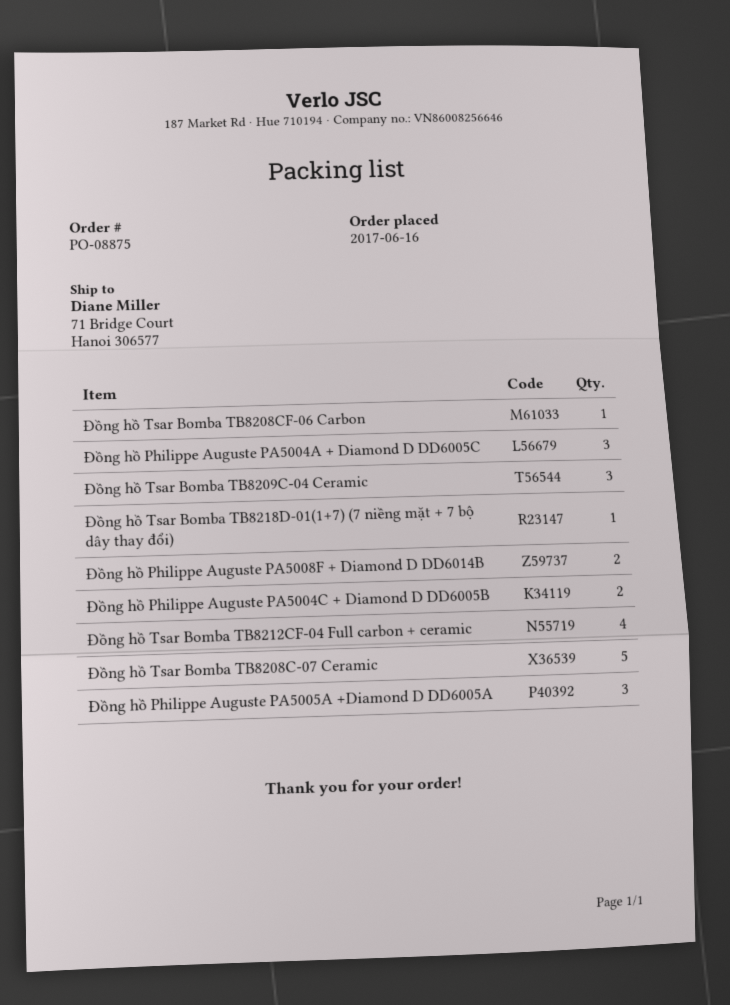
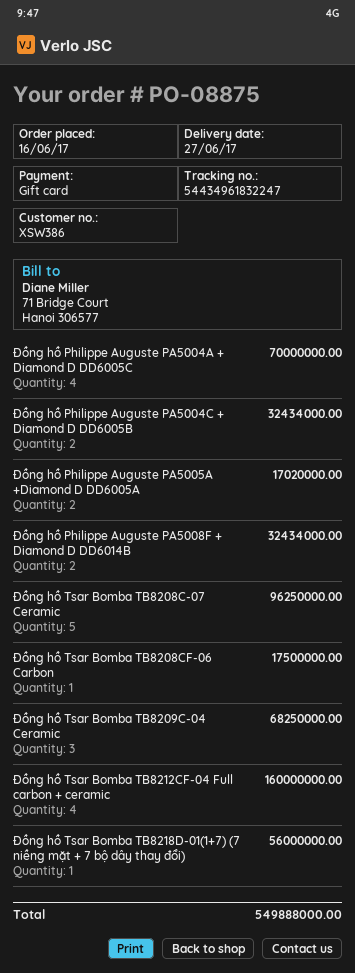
Đồng hồ Philippe Auguste PA5004A + Diamond D DD6005C: 3 -> 4
Đồng hồ Philippe Auguste PA5005A +Diamond D DD6005A: 3 -> 2

